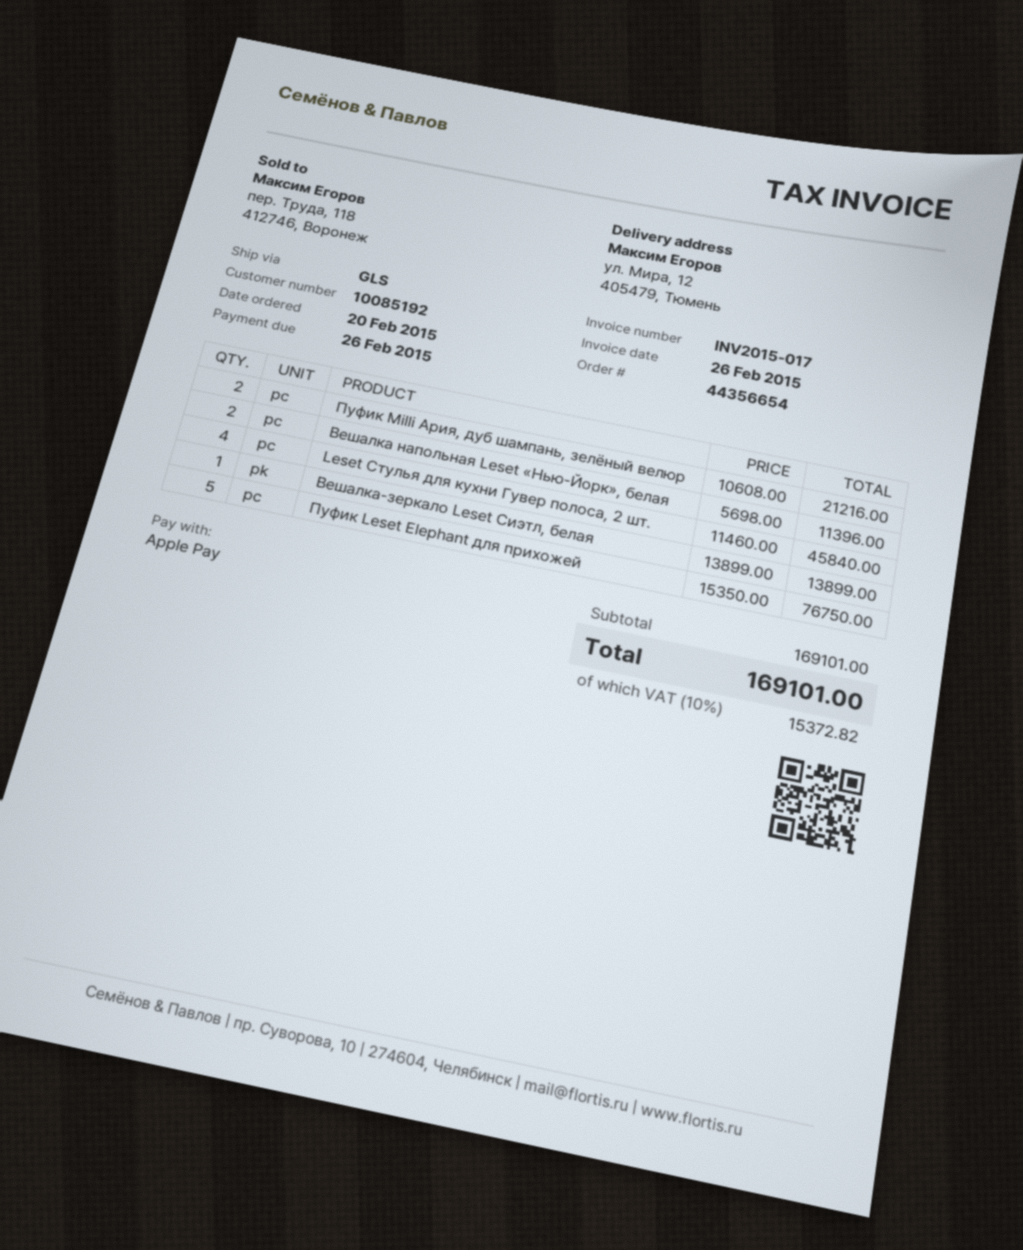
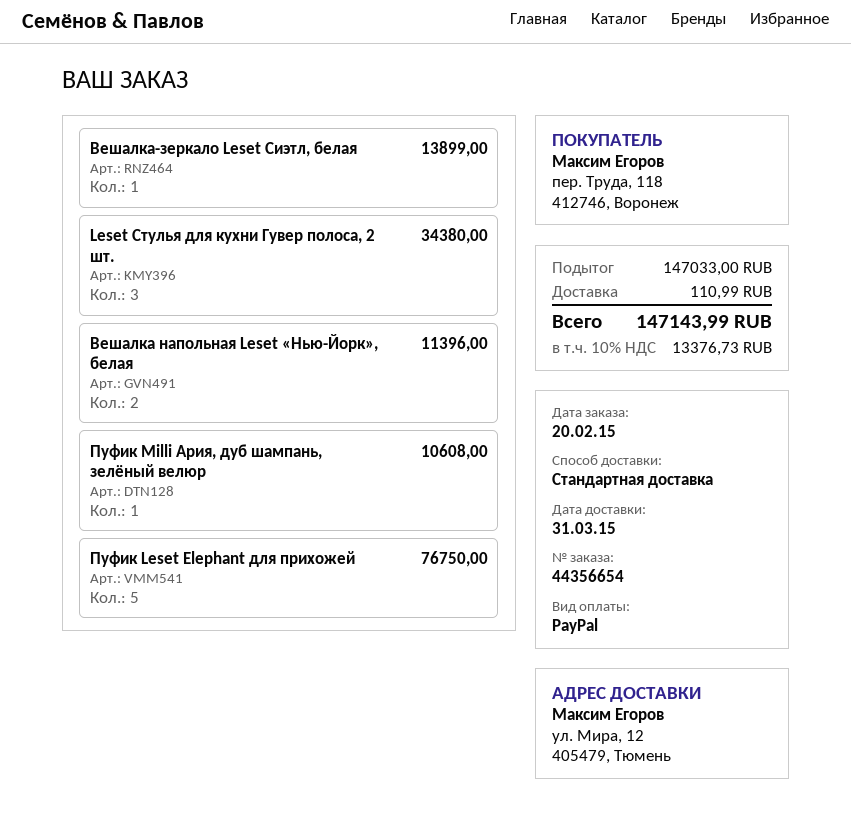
payment method: Apple Pay -> PayPal
shipping method: GLS -> standard
Пуфик Milli Ария, дуб шампань, зелёный велюр: 2 for 21216.00 -> 1 for 10608.00
Leset Стулья для кухни Гувер полоса, 2 шт.: 4 for 45840.00 -> 3 for 34380.00
subtotal: 169101.00 -> 147033.00
shipping: none -> 110.99
tax: 10% = 15372.82 -> 10% = 13376.73
total: 169101.00 -> 147143.99

